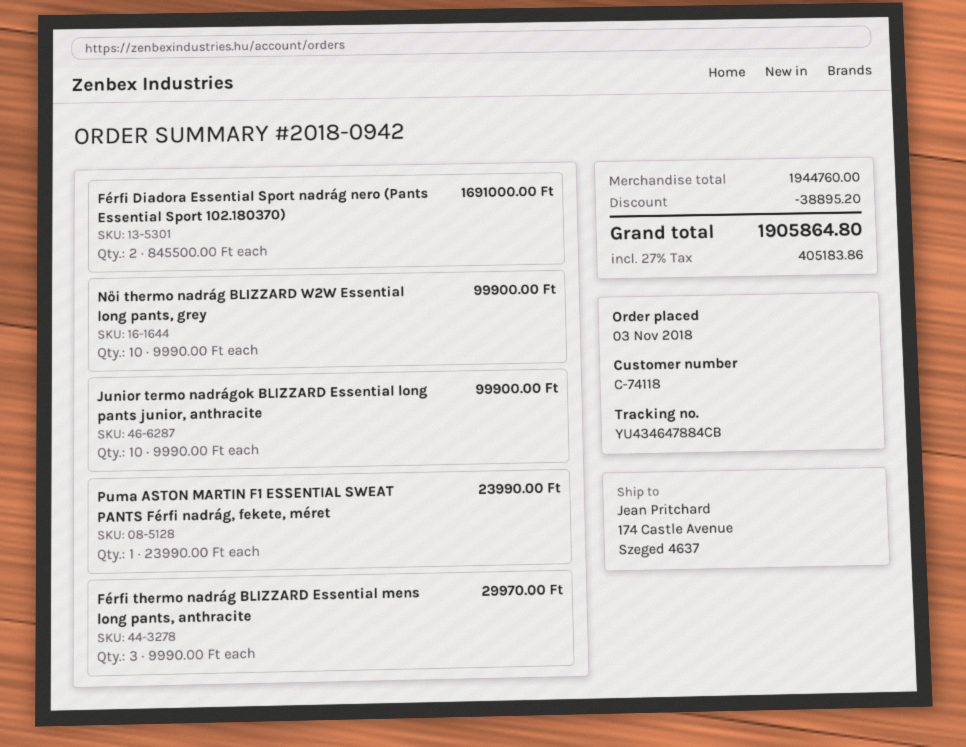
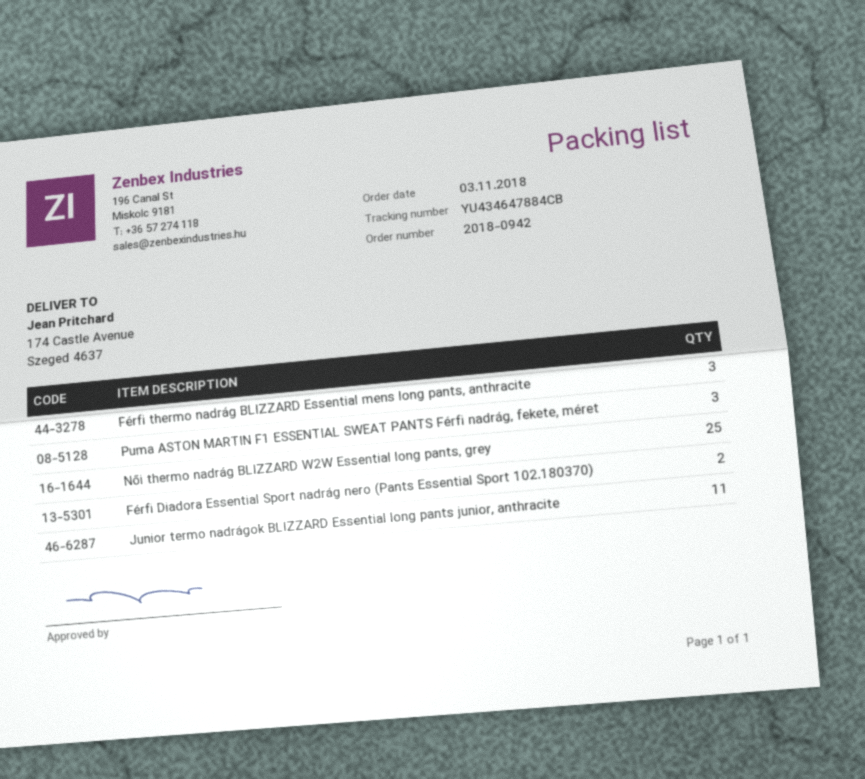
Női thermo nadrág BLIZZARD W2W Essential long pants, grey: 10 -> 25
Junior termo nadrágok BLIZZARD Essential long pants junior, anthracite: 10 -> 11
Puma ASTON MARTIN F1 ESSENTIAL SWEAT PANTS Férfi nadrág, fekete, méret: 1 -> 3

